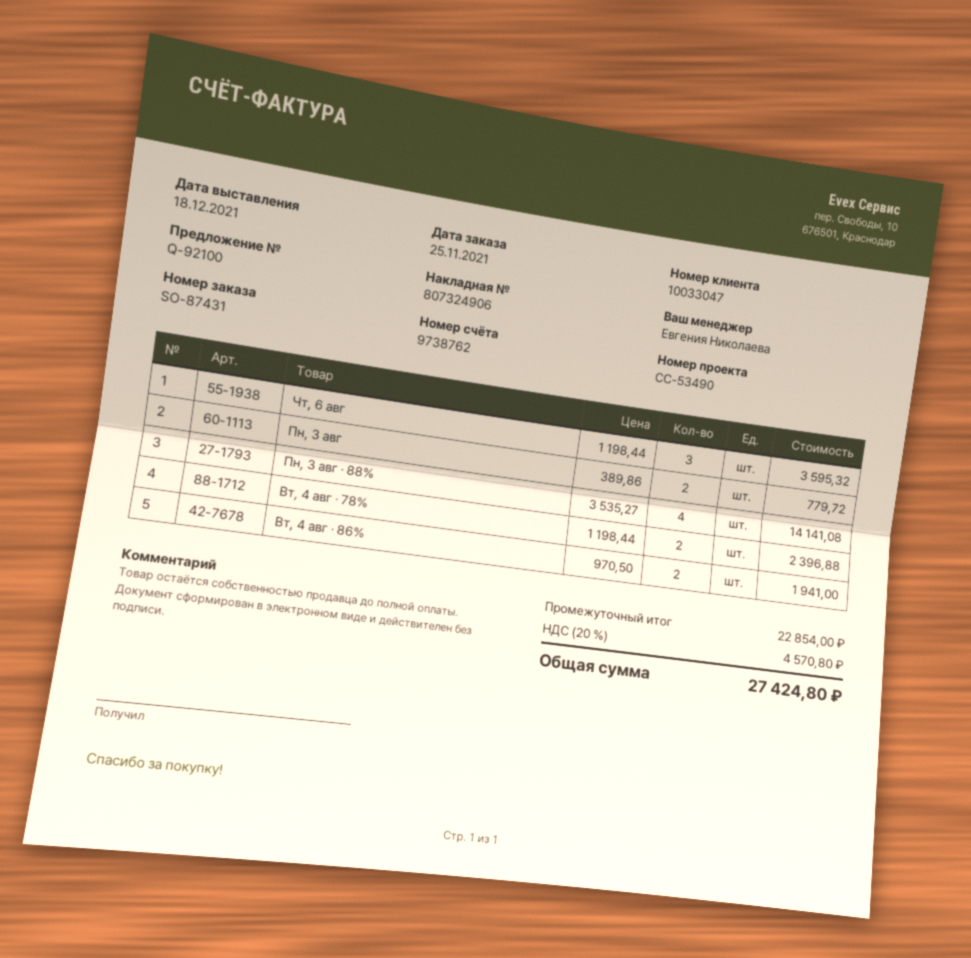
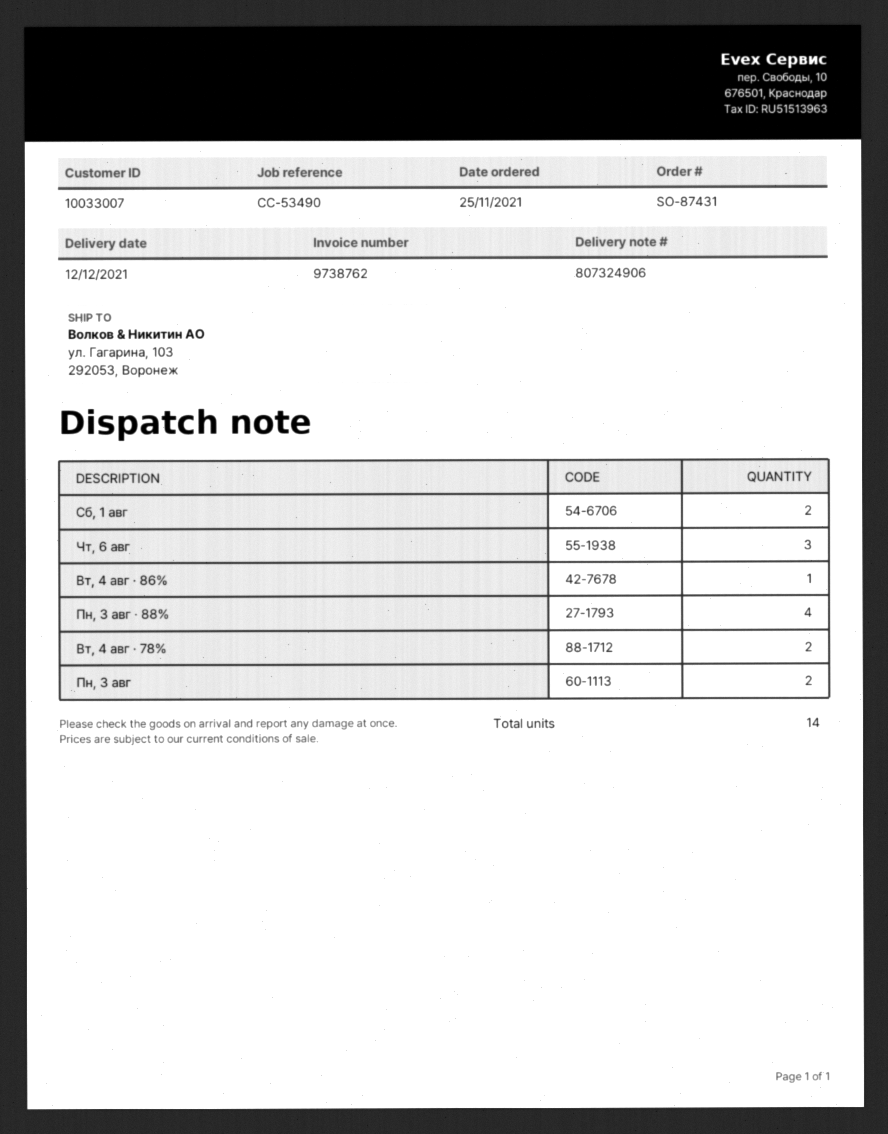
customer number: 10033047 -> 10033007
Вт, 4 авг · 86%: 2 -> 1
Сб, 1 авг: none -> 2

